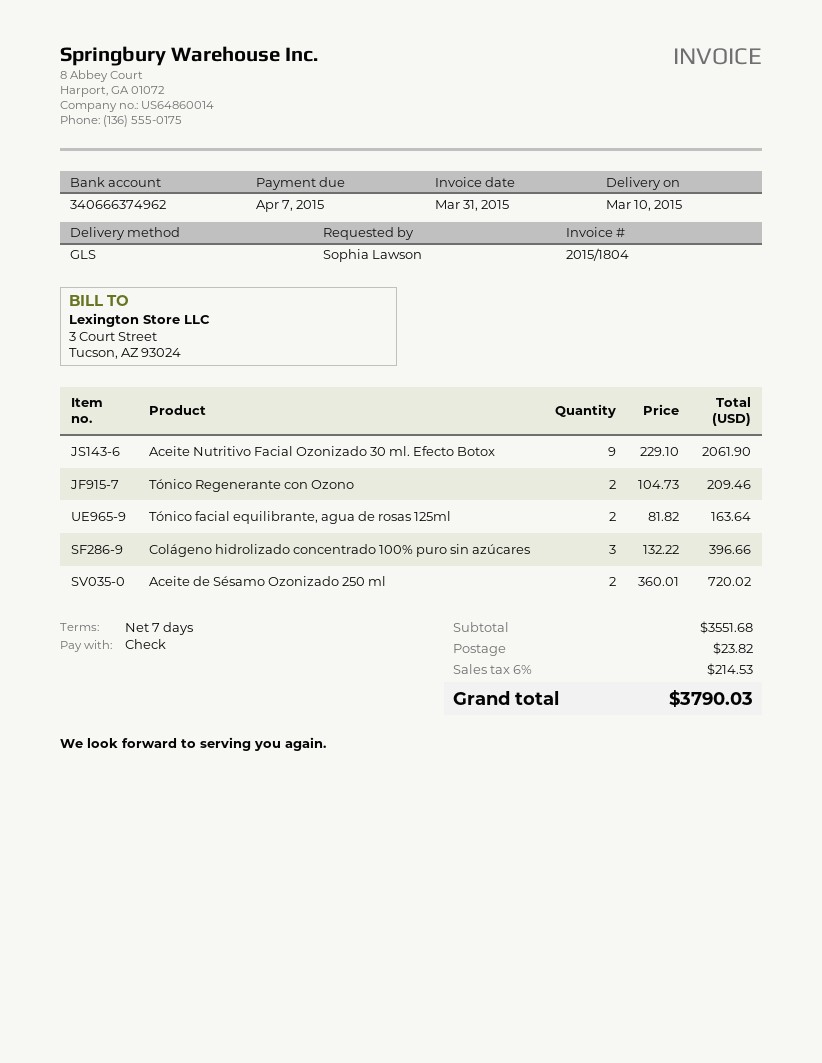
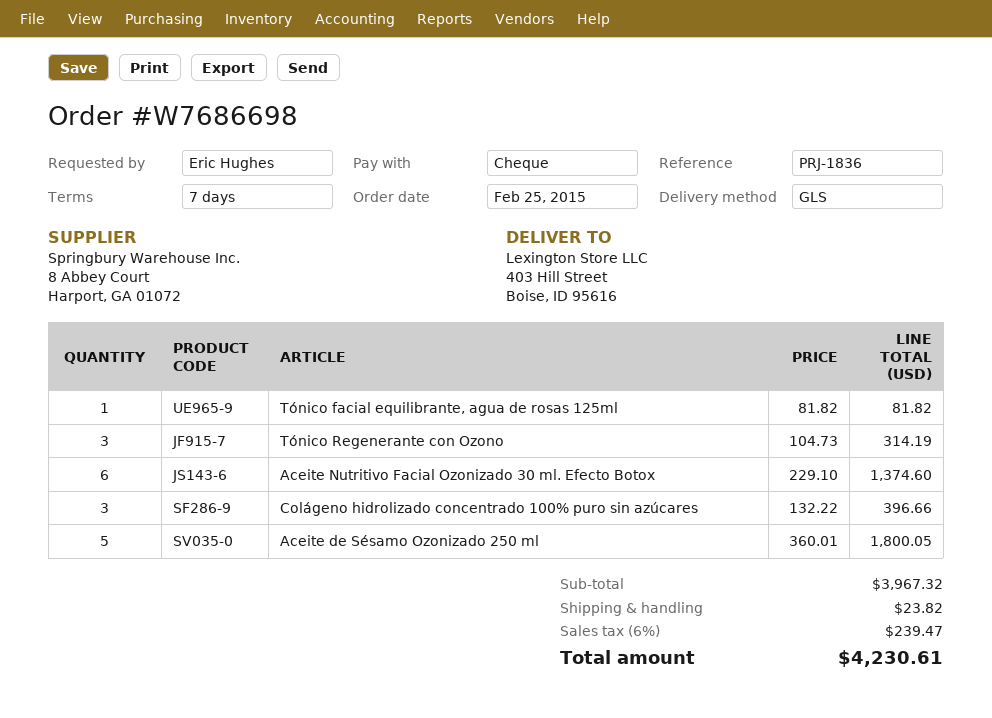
ordered by: Sophia Lawson -> Eric Hughes
Aceite Nutritivo Facial Ozonizado 30 ml. Efecto Botox: 9 x 229.10 = 2061.90 -> 6 x 229.10 = 1374.60
Tónico Regenerante con Ozono: 2 x 104.73 = 209.46 -> 3 x 104.73 = 314.19
Tónico facial equilibrante, agua de rosas 125ml: 2 x 81.82 = 163.64 -> 1 x 81.82 = 81.82
Aceite de Sésamo Ozonizado 250 ml: 2 x 360.01 = 720.02 -> 5 x 360.01 = 1800.05
subtotal: 3551.68 -> 3967.32
tax: 6% = 214.53 -> 6% = 239.47
total: 3790.03 -> 4230.61

